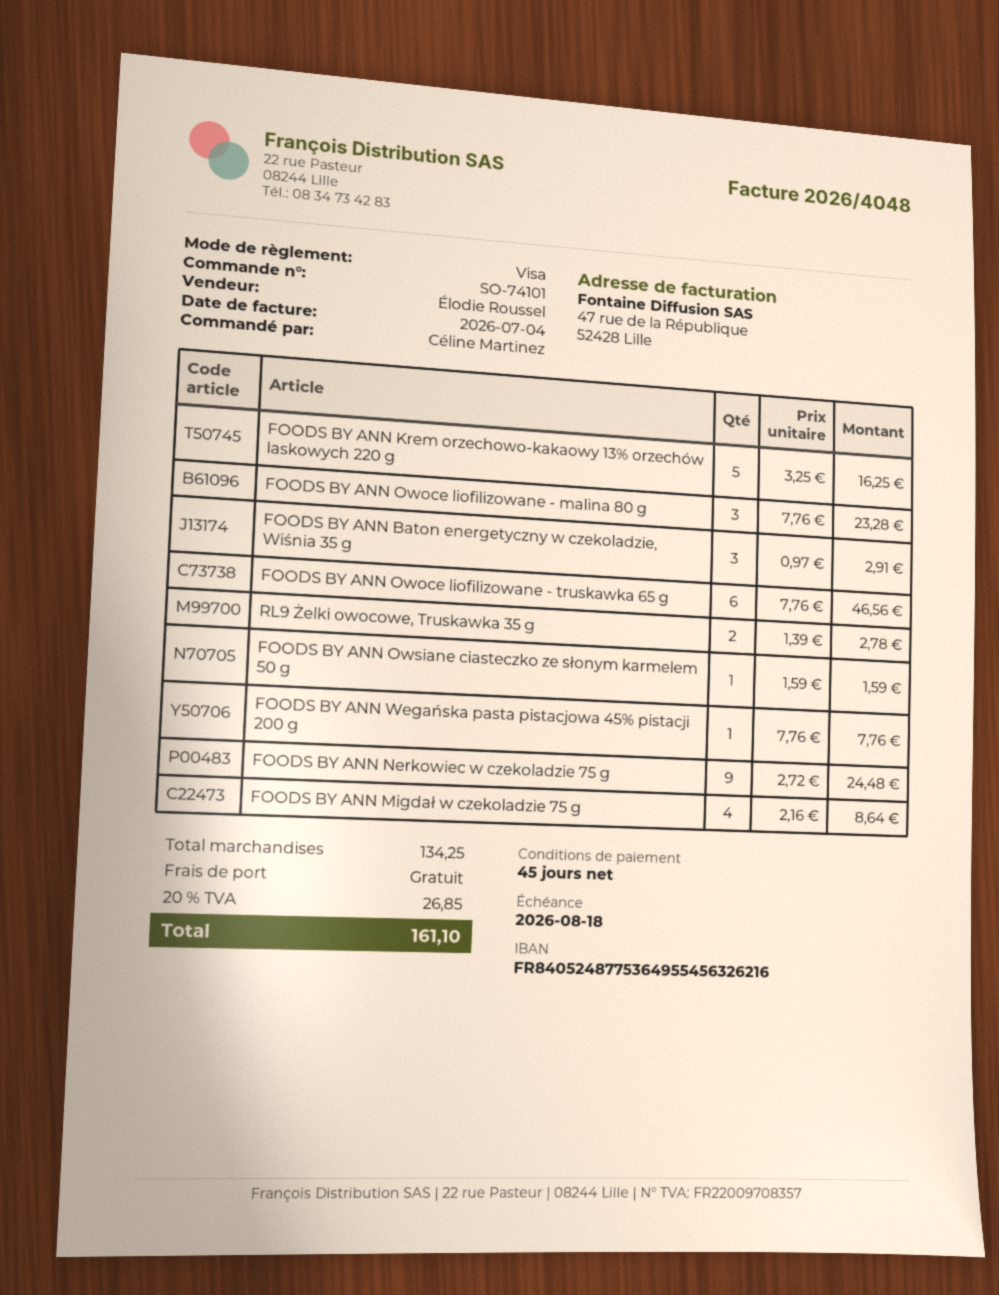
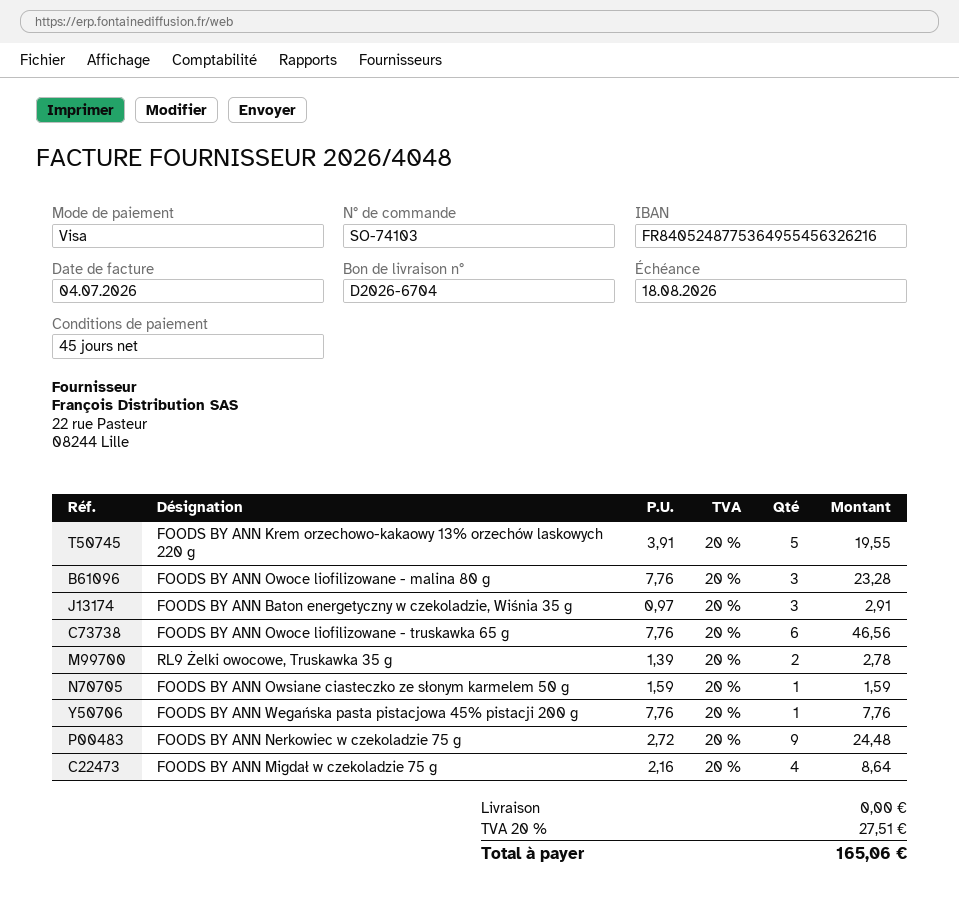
order number: SO-74101 -> SO-74103
FOODS BY ANN Krem orzechowo-kakaowy 13% orzechów laskowych 220 g: 5 x 3.25 = 16.25 -> 5 x 3.91 = 19.55
tax: 20% = 26.85 -> 20% = 27.51
total: 161.10 -> 165.06

